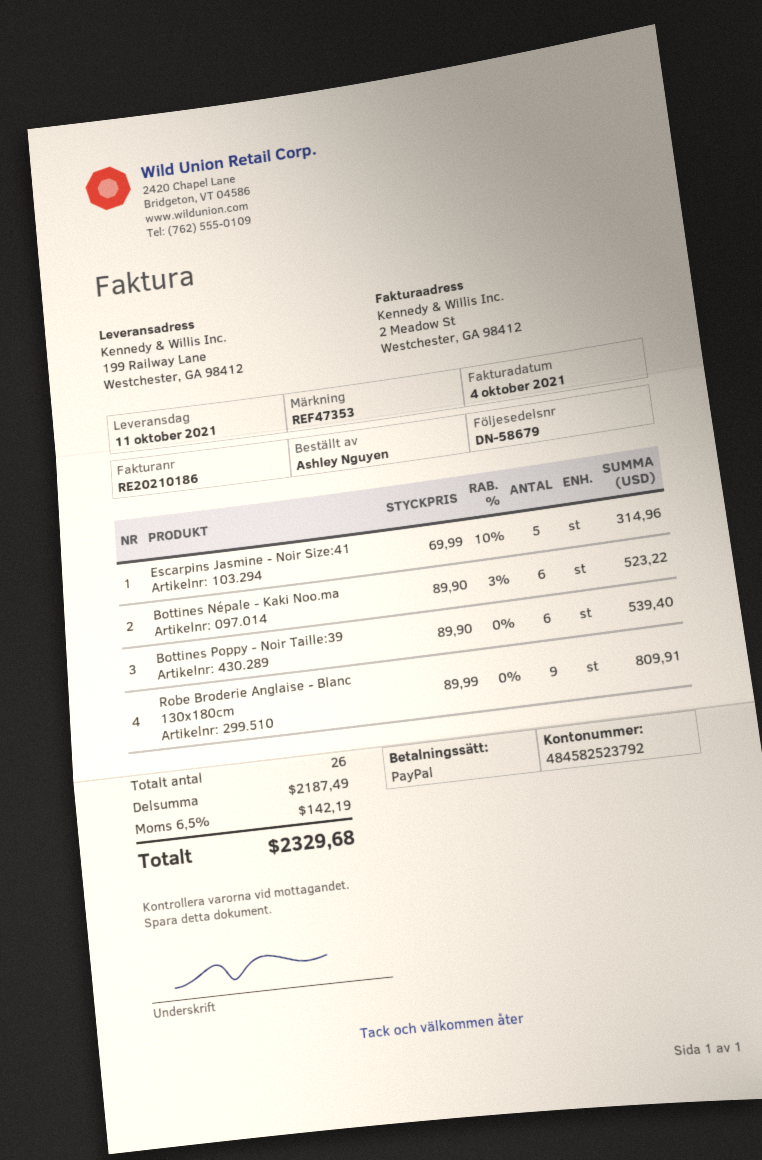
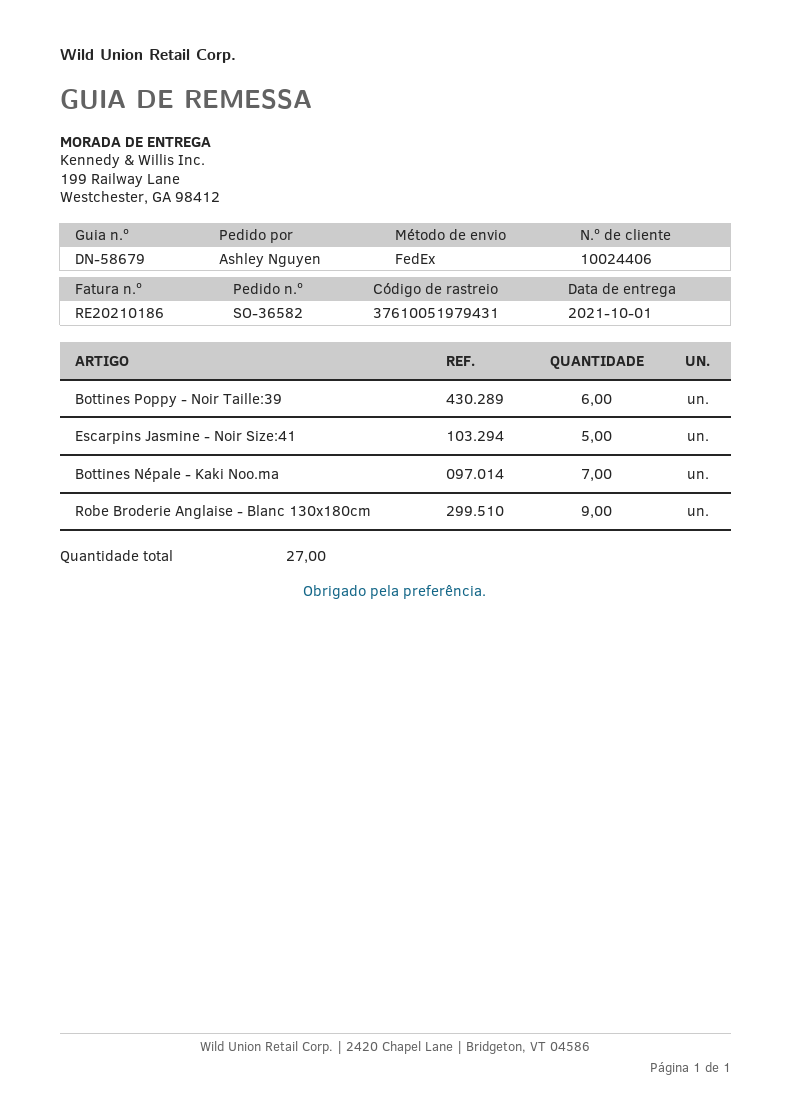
delivery date: 2021-10-11 -> 2021-10-01
Bottines Népale - Kaki Noo.ma: 6 -> 7
total quantity: 26 -> 27

